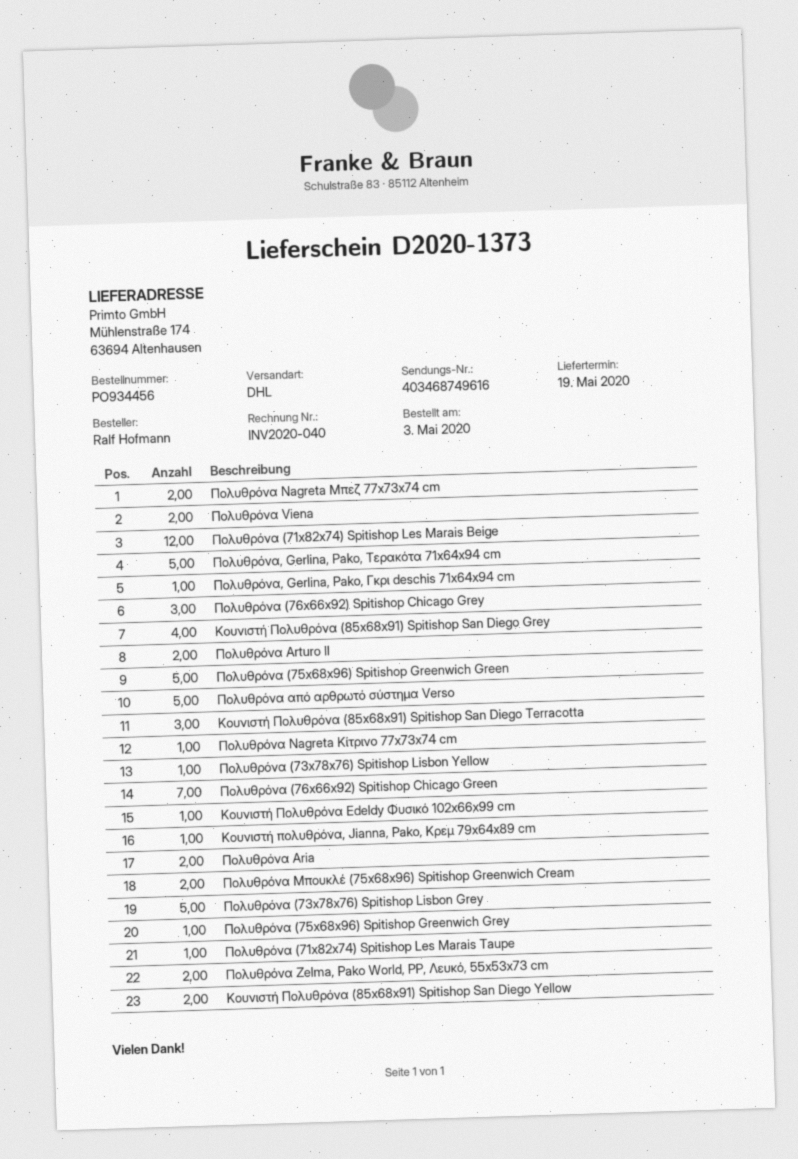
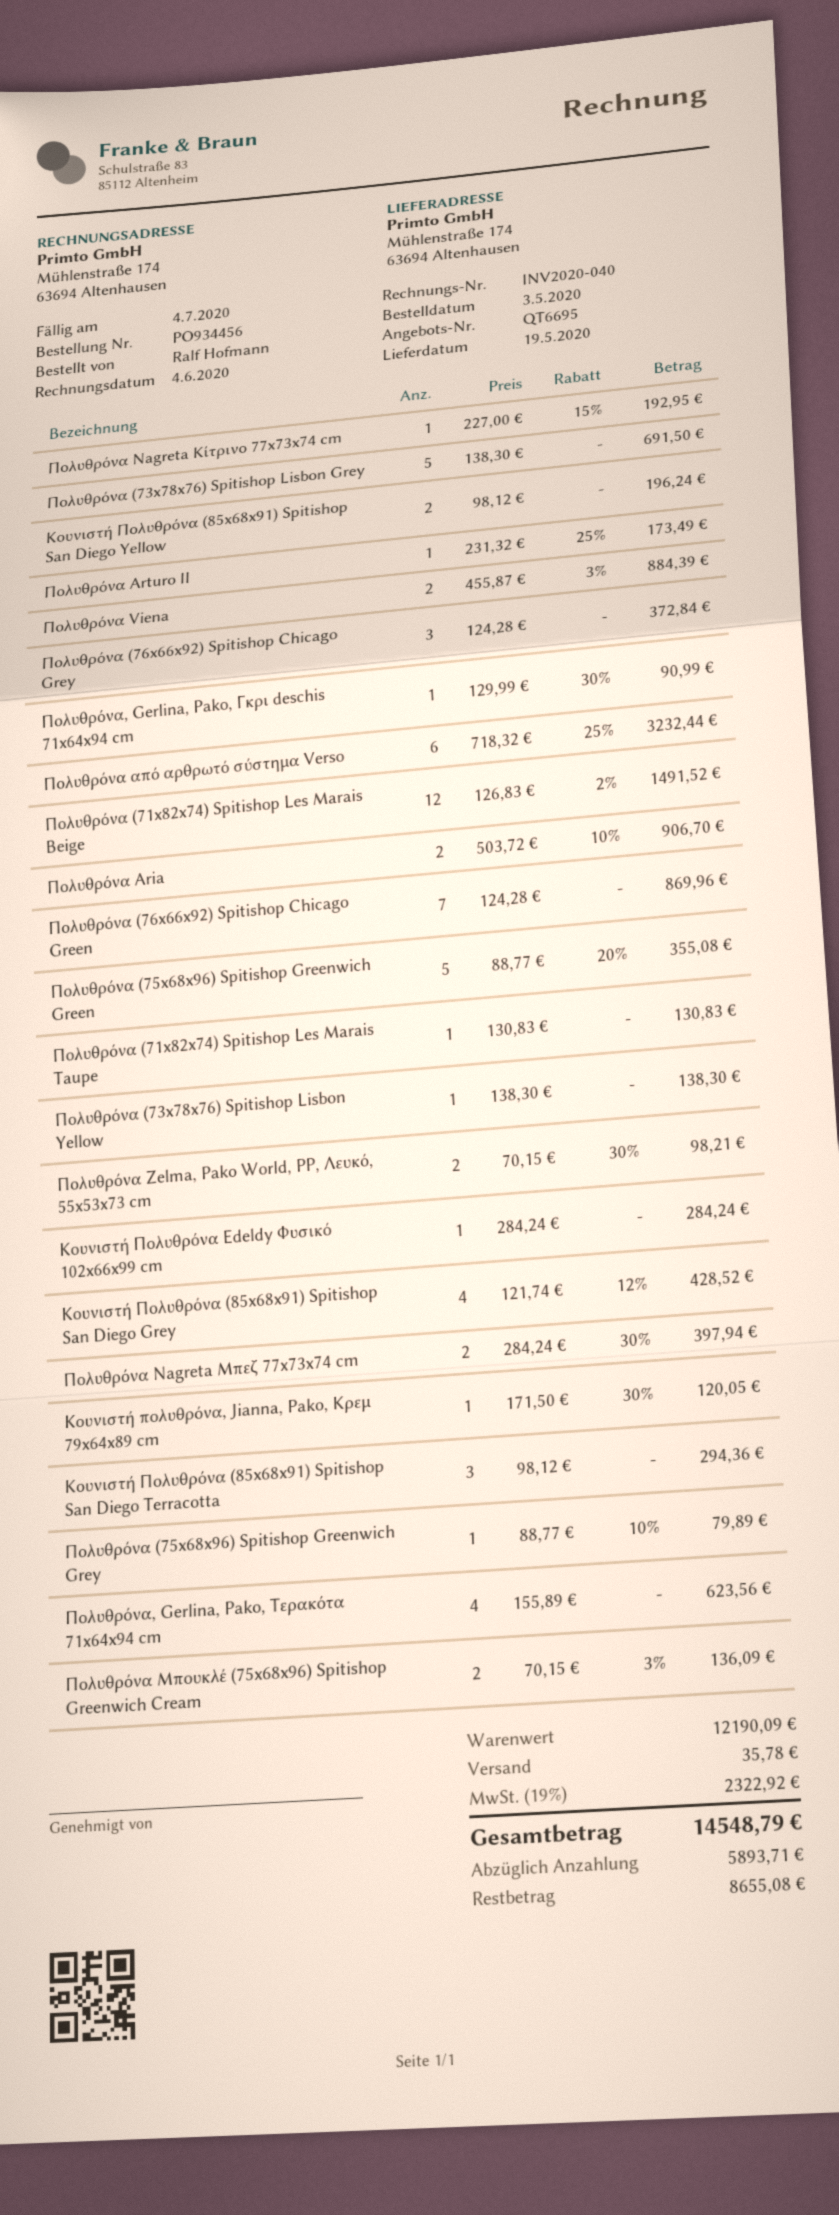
Πολυθρόνα, Gerlina, Pako, Τερακότα 71x64x94 cm: 5 -> 4
Πολυθρόνα Arturo II: 2 -> 1
Πολυθρόνα από αρθρωτό σύστημα Verso: 5 -> 6

